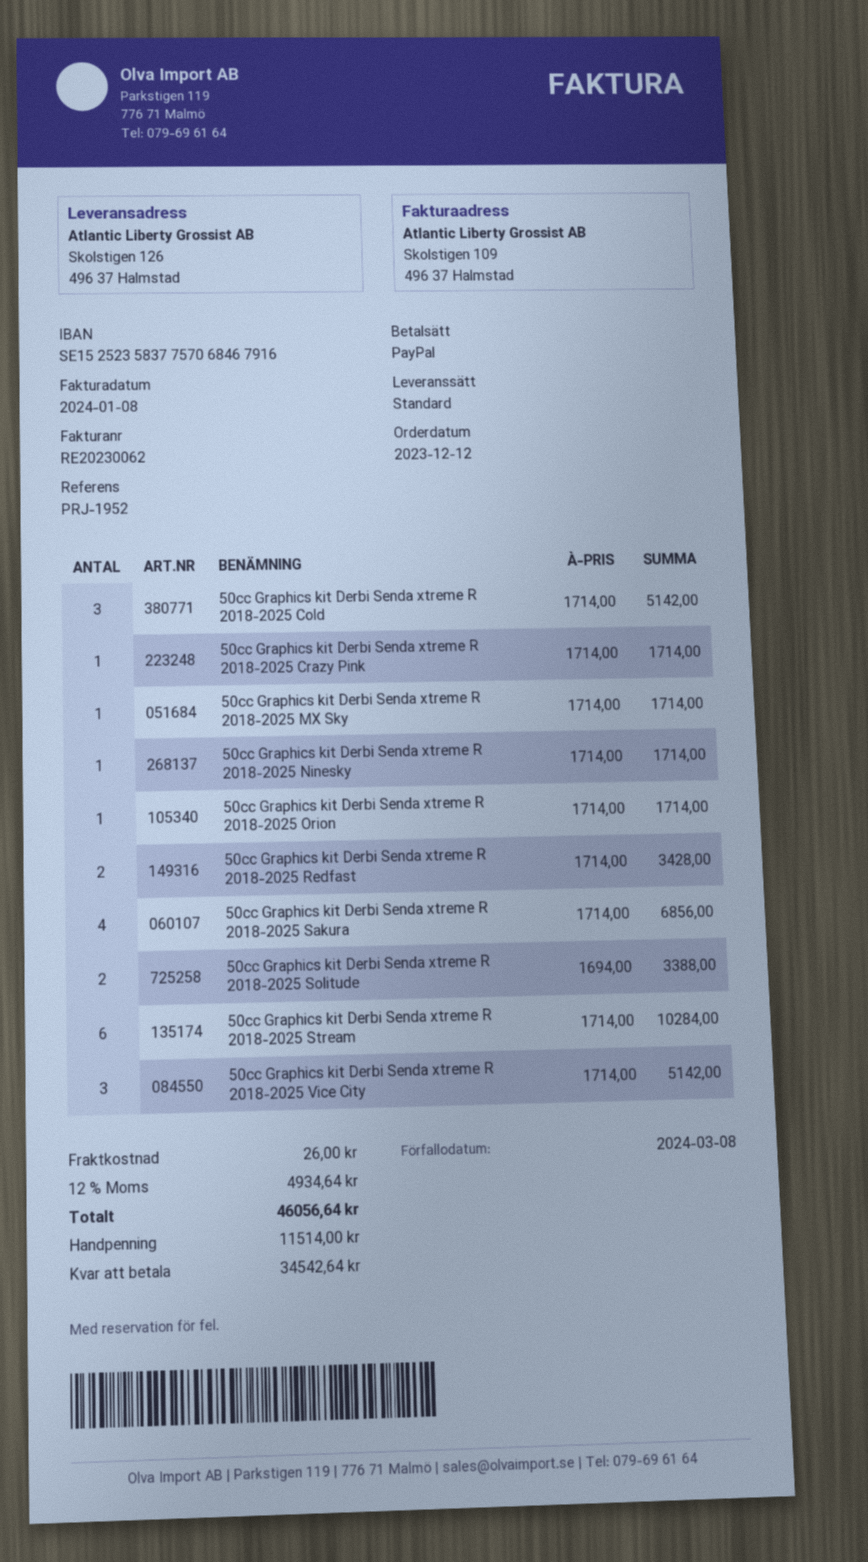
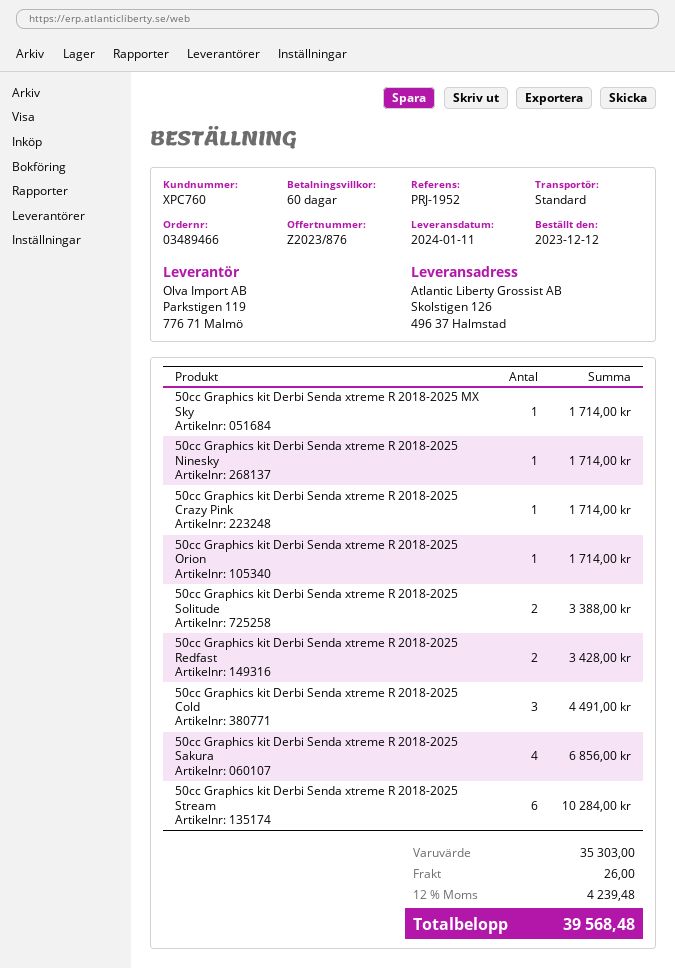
50cc Graphics kit Derbi Senda xtreme R 2018-2025 Cold: 3 for 5142.00 -> 3 for 4491.00
50cc Graphics kit Derbi Senda xtreme R 2018-2025 Vice City: 3 for 5142.00 -> none
tax: 12% = 4934.64 -> 12% = 4239.48
total: 46056.64 -> 39568.48

